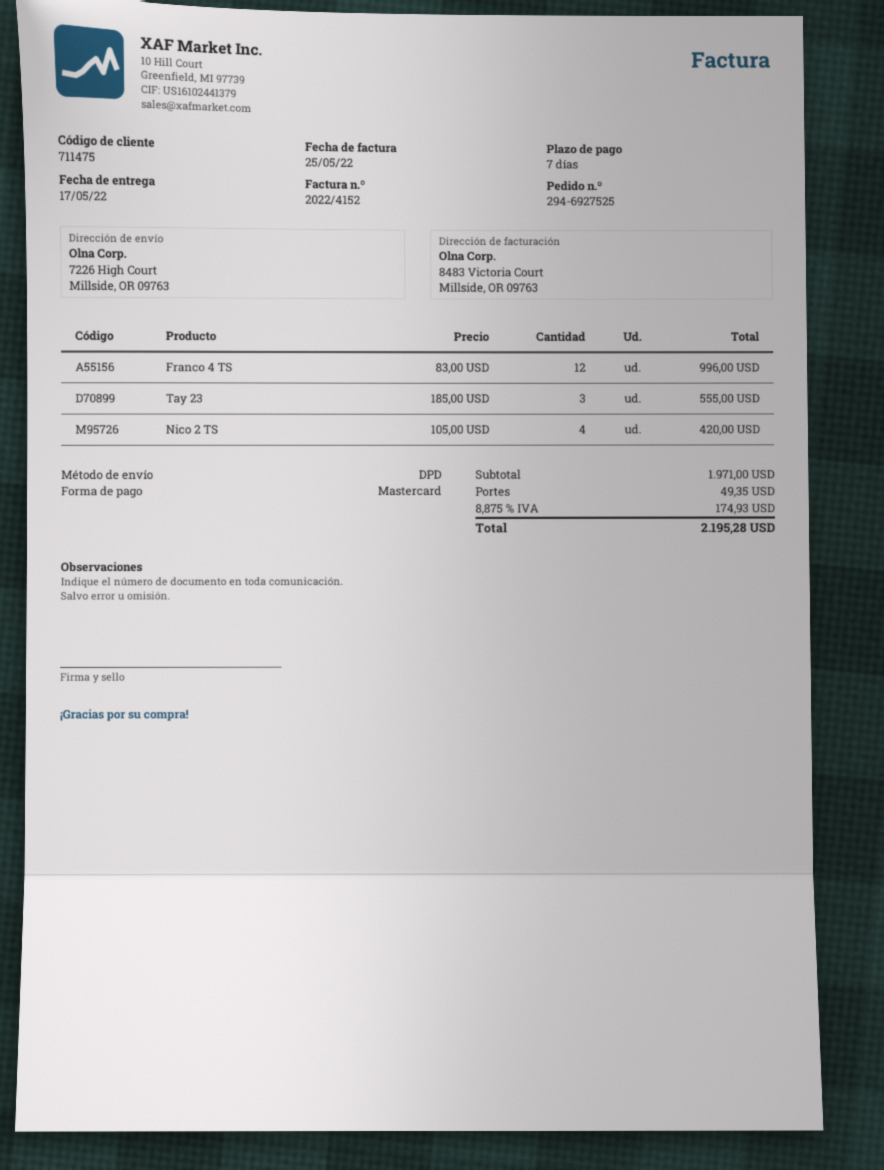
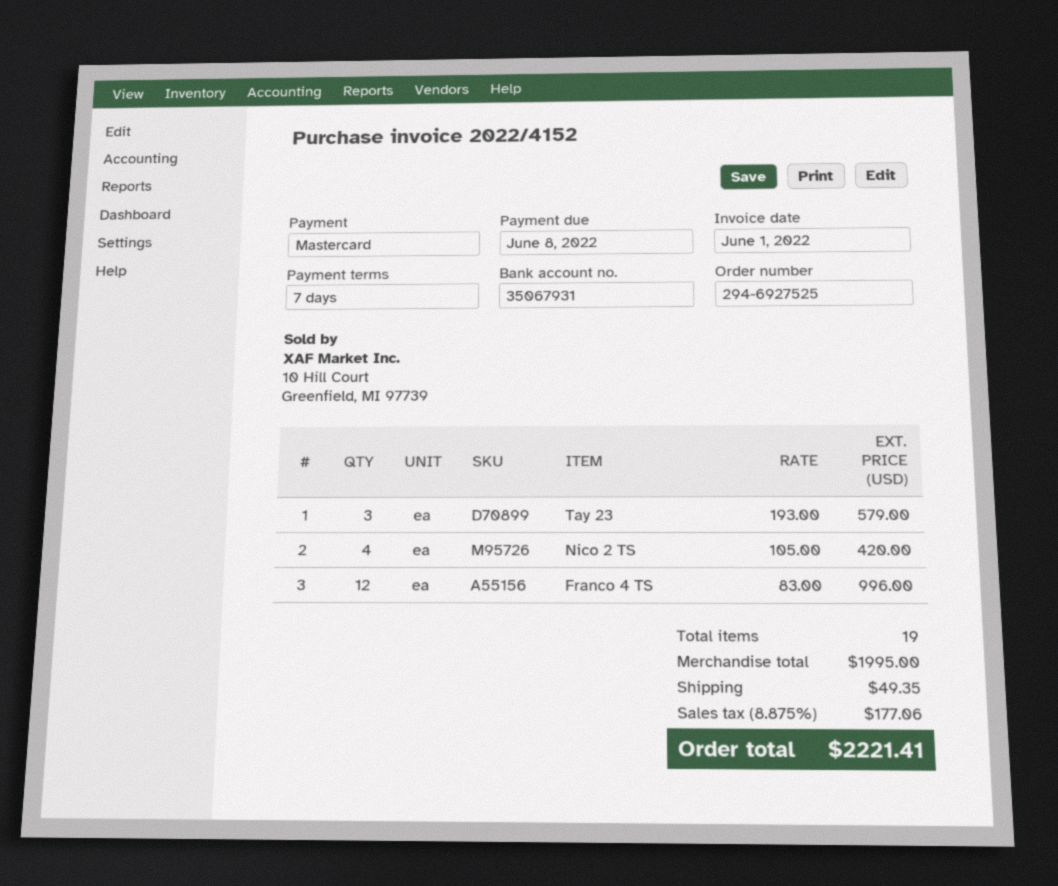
invoice date: 2022-05-25 -> 2022-06-01
Tay 23: 3 x 185.00 = 555.00 -> 3 x 193.00 = 579.00
subtotal: 1971.00 -> 1995.00
tax: 8.875% = 174.93 -> 8.875% = 177.06
total: 2195.28 -> 2221.41

